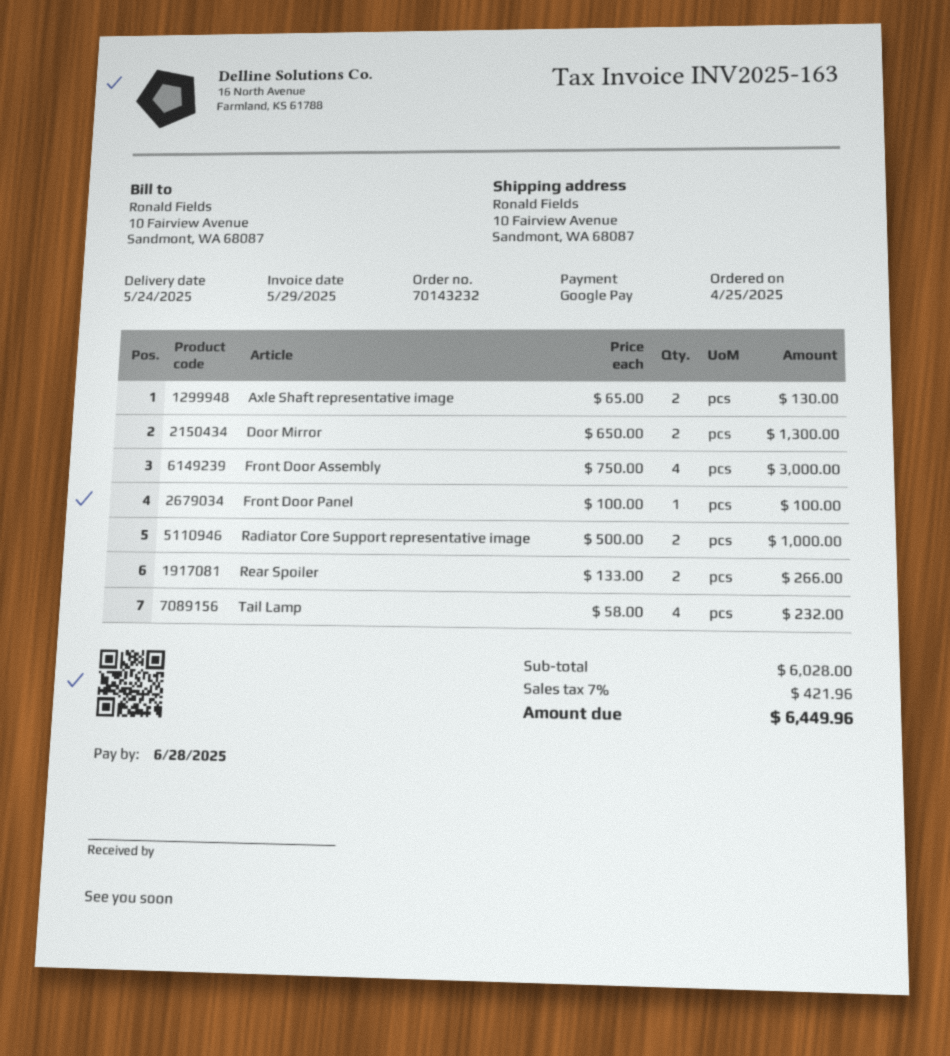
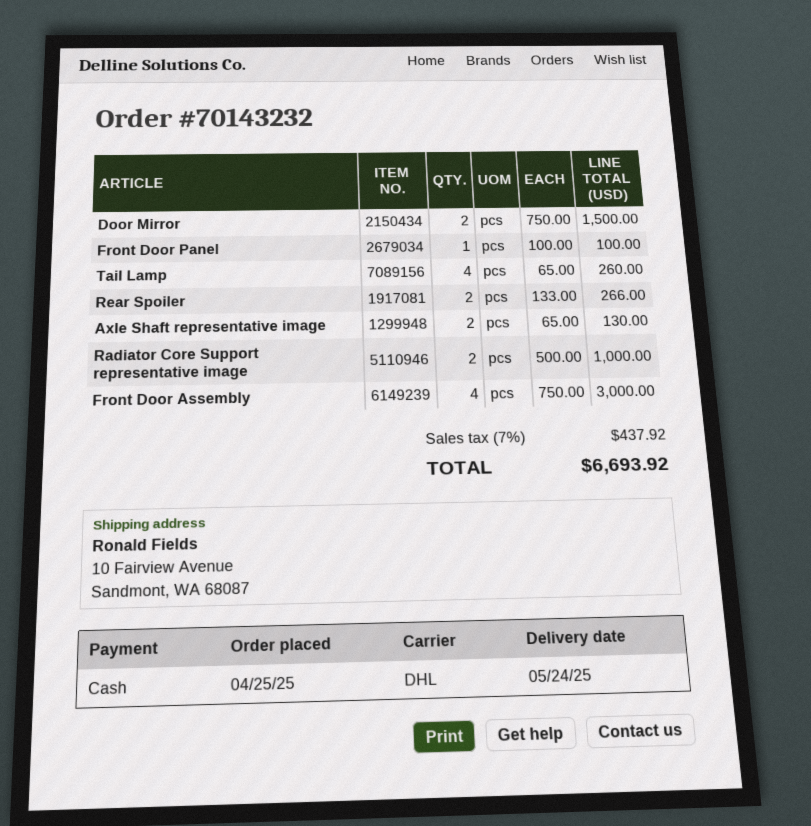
payment method: Google Pay -> cash
Door Mirror: 2 x 650.00 = 1300.00 -> 2 x 750.00 = 1500.00
Tail Lamp: 4 x 58.00 = 232.00 -> 4 x 65.00 = 260.00
tax: 7% = 421.96 -> 7% = 437.92
total: 6449.96 -> 6693.92

